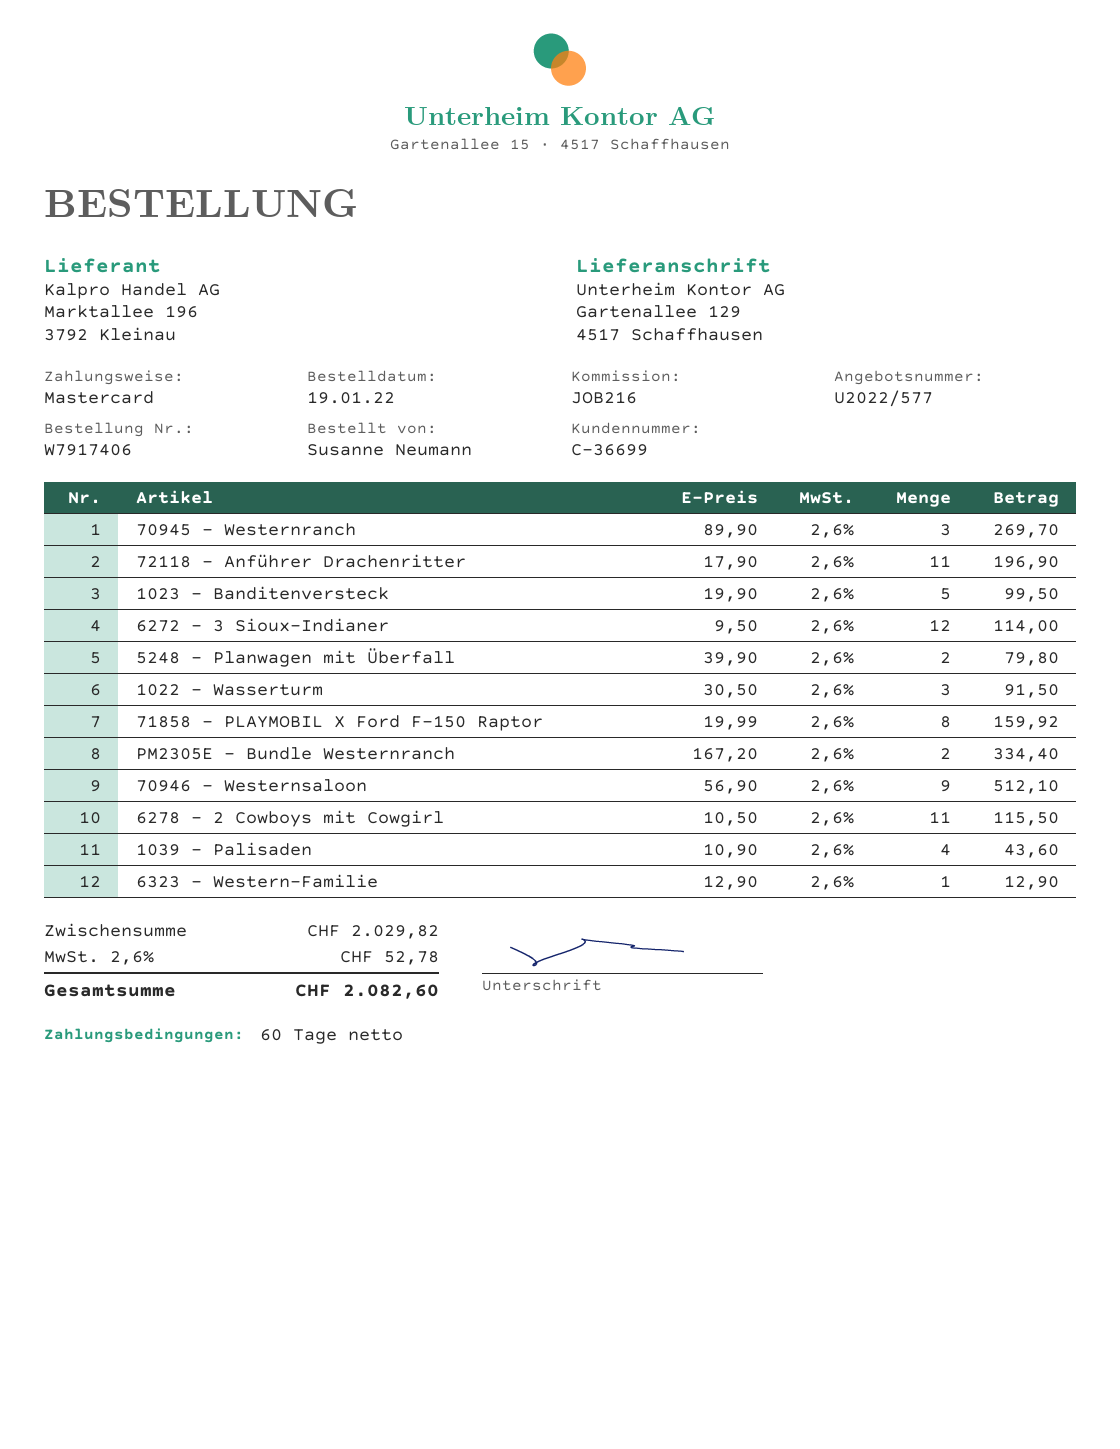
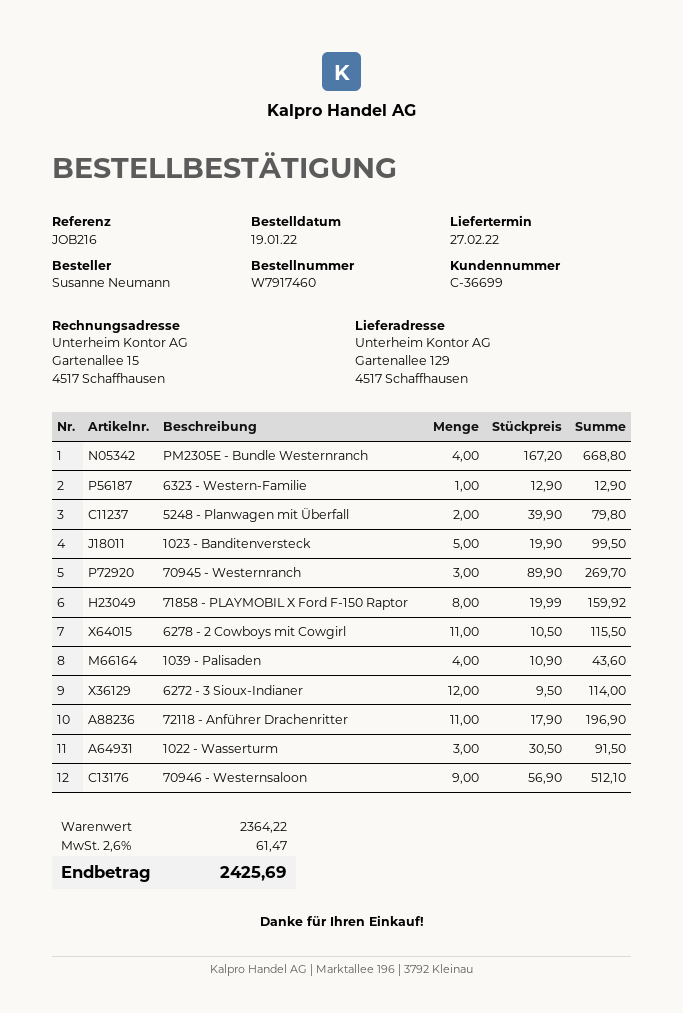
order number: W7917406 -> W7917460
PM2305E - Bundle Westernranch: 2 x 167.20 = 334.40 -> 4 x 167.20 = 668.80
subtotal: 2029.82 -> 2364.22
tax: 2.6% = 52.78 -> 2.6% = 61.47
total: 2082.60 -> 2425.69

